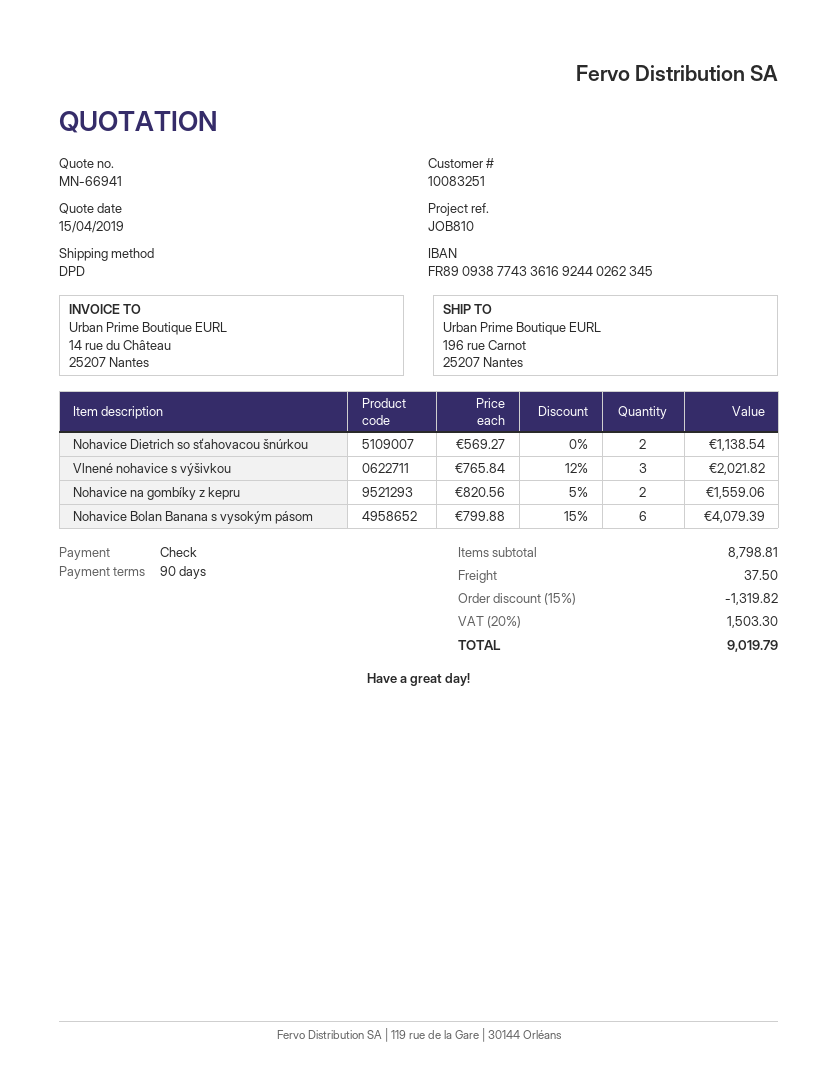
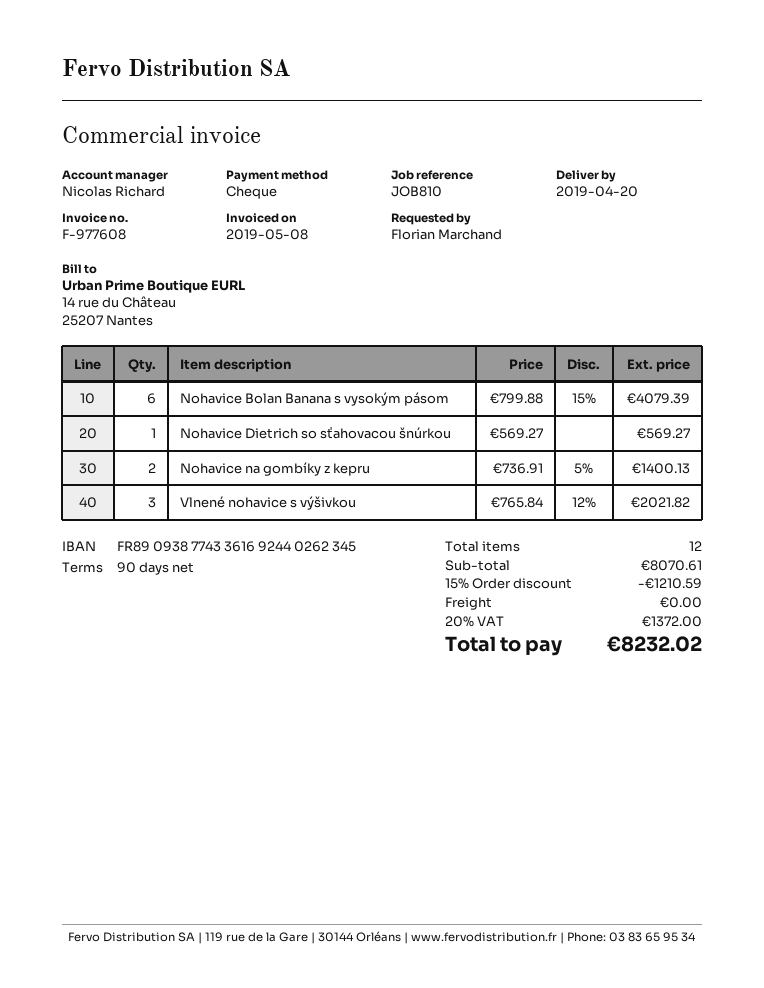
Nohavice Dietrich so sťahovacou šnúrkou: 2 x 569.27 = 1138.54 -> 1 x 569.27 = 569.27
Nohavice na gombíky z kepru: 2 x 820.56 - 5% = 1559.06 -> 2 x 736.91 - 5% = 1400.13
subtotal: 8798.81 -> 8070.61
discount: 15% = 1319.82 -> 15% = 1210.59
shipping: 37.50 -> 0.00
tax: 20% = 1503.30 -> 20% = 1372.00
total: 9019.79 -> 8232.02

